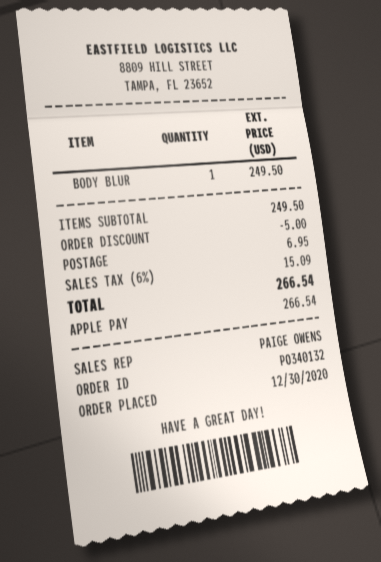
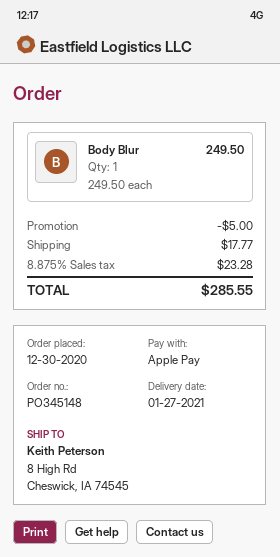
order number: PO340132 -> PO345148
shipping: 6.95 -> 17.77
tax: 6% = 15.09 -> 8.875% = 23.28
total: 266.54 -> 285.55

